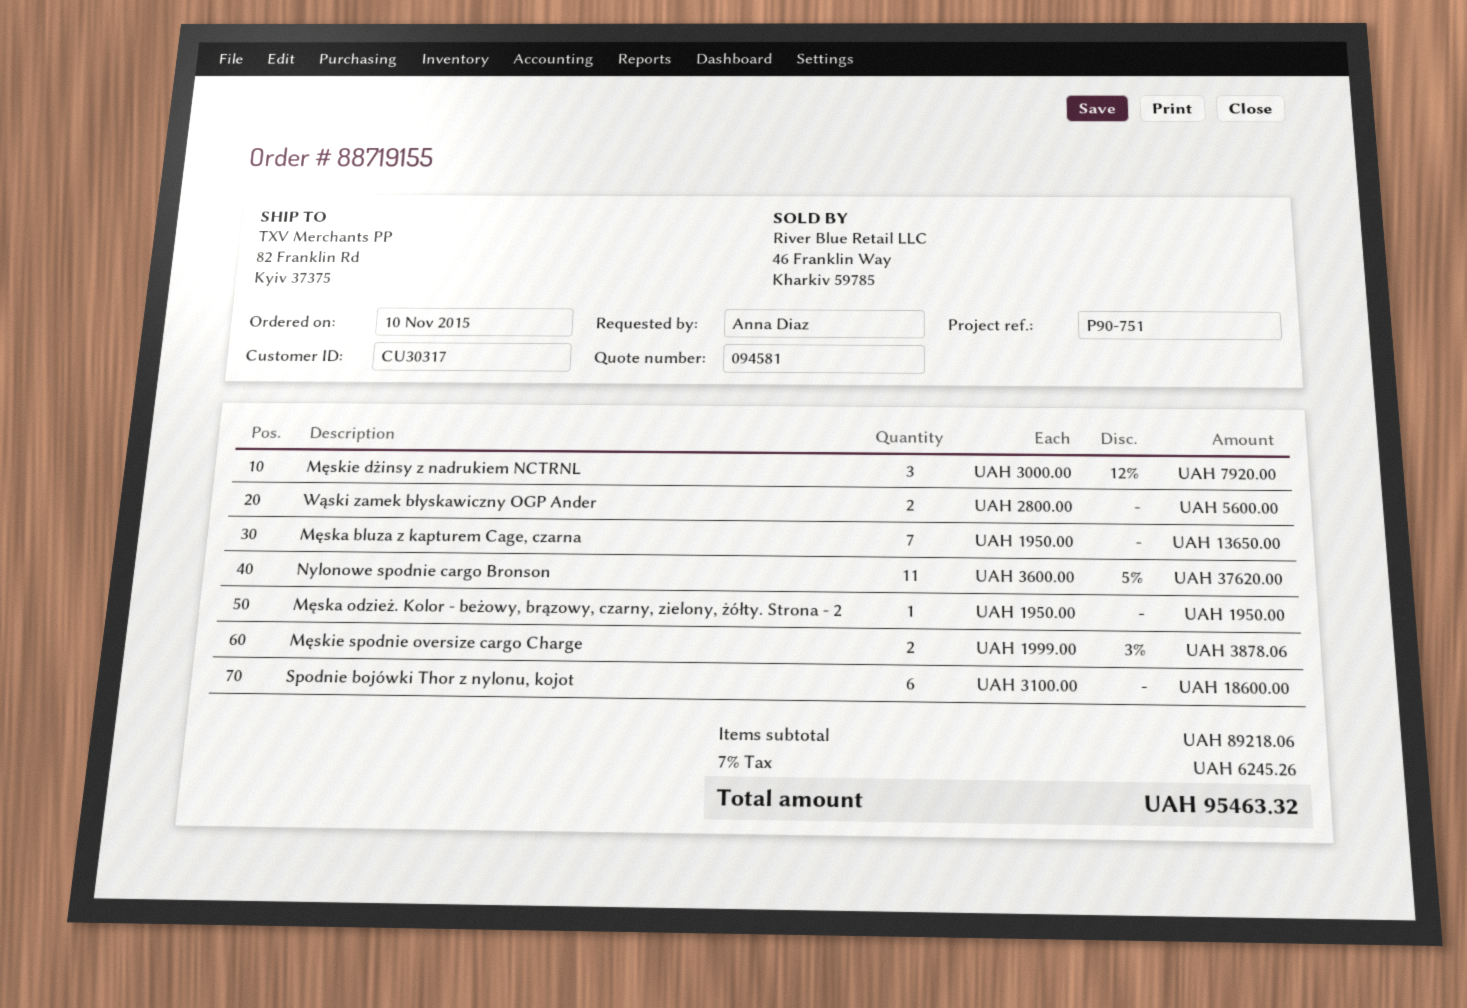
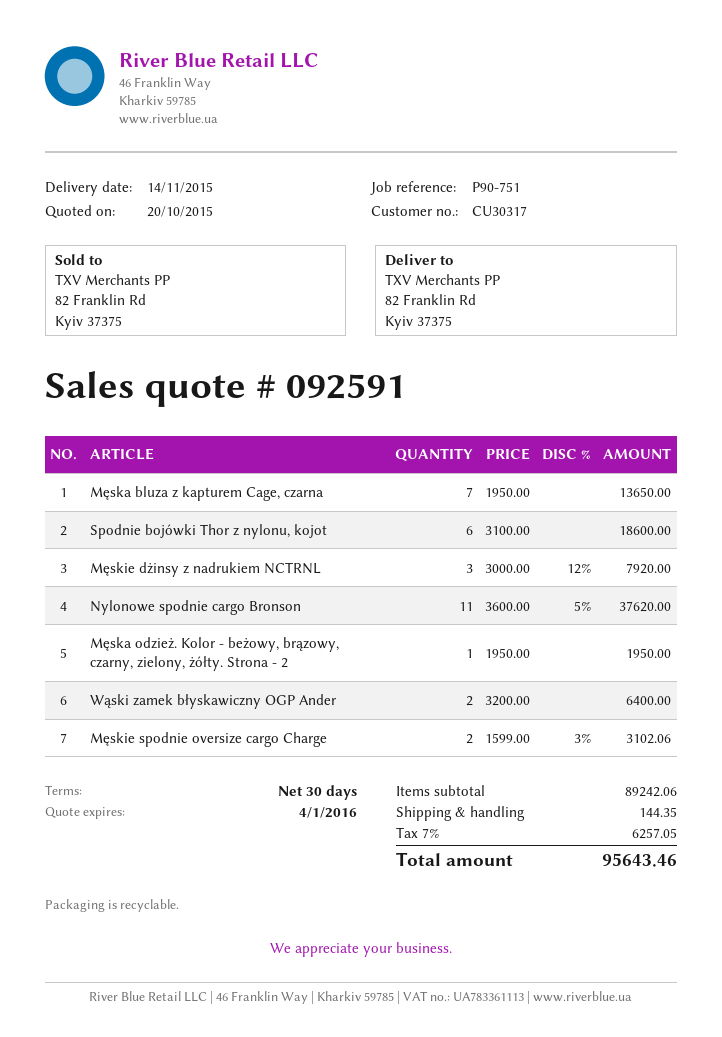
quote number: 094581 -> 092591
Wąski zamek błyskawiczny OGP Ander: 2 x 2800.00 = 5600.00 -> 2 x 3200.00 = 6400.00
Męskie spodnie oversize cargo Charge: 2 x 1999.00 - 3% = 3878.06 -> 2 x 1599.00 - 3% = 3102.06
subtotal: 89218.06 -> 89242.06
shipping: none -> 144.35
tax: 7% = 6245.26 -> 7% = 6257.05
total: 95463.32 -> 95643.46

